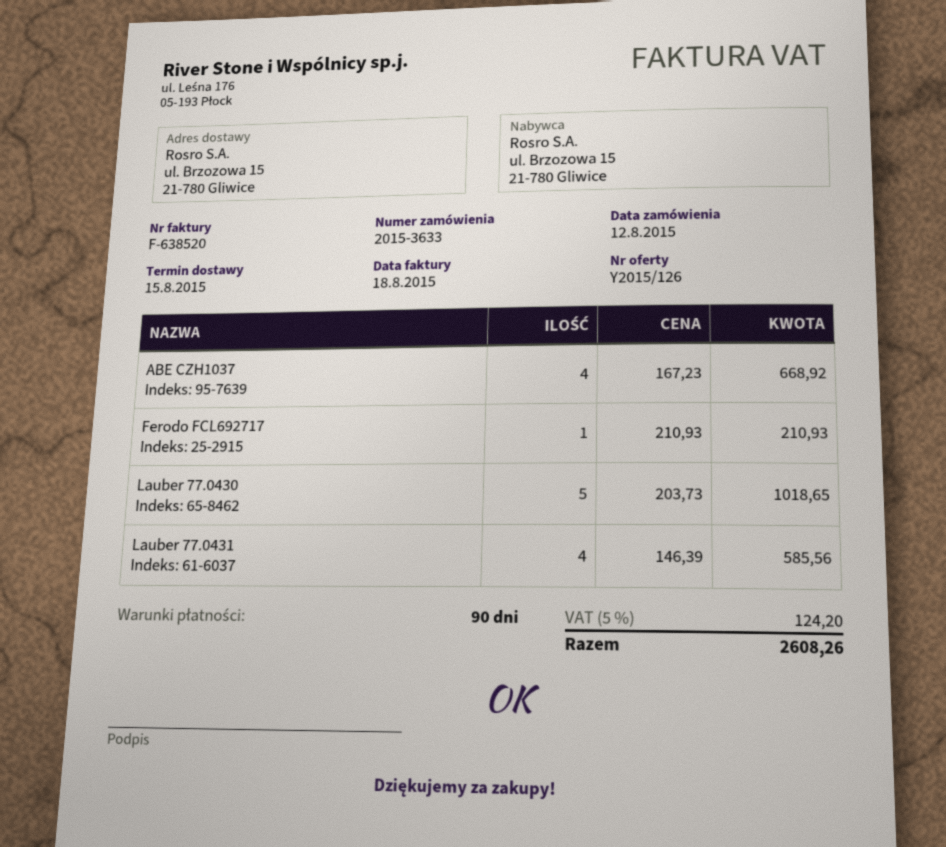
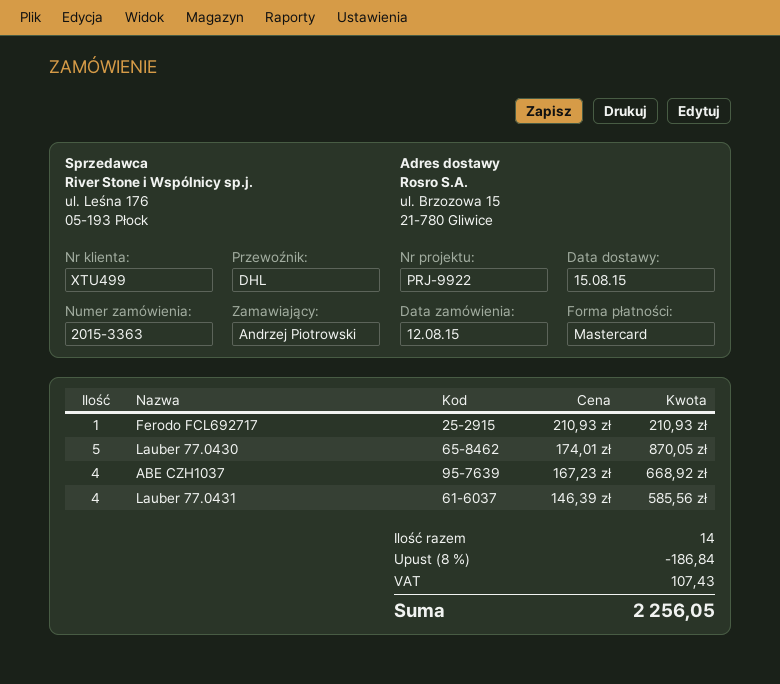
order number: 2015-3633 -> 2015-3363
Lauber 77.0430: 5 x 203.73 = 1018.65 -> 5 x 174.01 = 870.05
discount: none -> 8% = 186.84
tax: 124.20 -> 107.43
total: 2608.26 -> 2256.05

